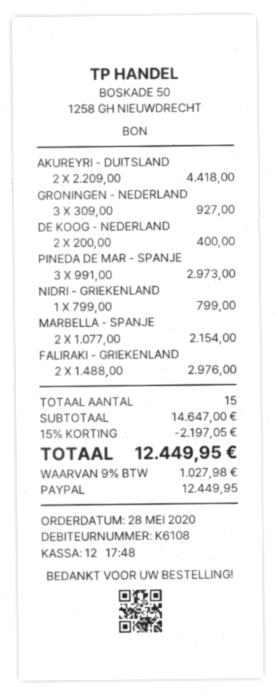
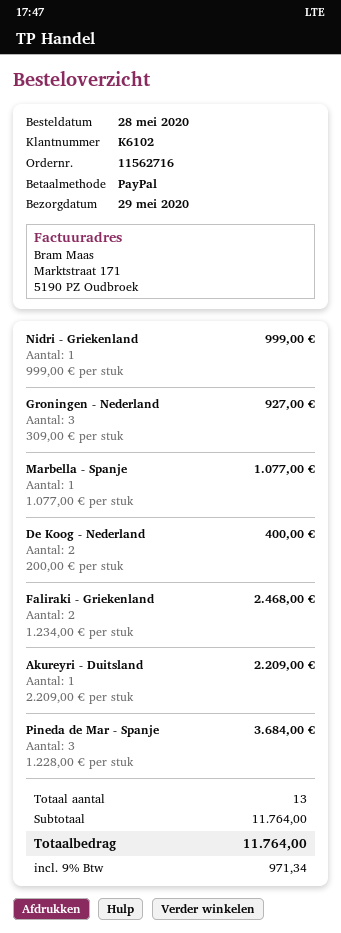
customer number: K6108 -> K6102
AKUREYRI - DUITSLAND: 2 x 2209.00 = 4418.00 -> 1 x 2209.00 = 2209.00
PINEDA DE MAR - SPANJE: 3 x 991.00 = 2973.00 -> 3 x 1228.00 = 3684.00
NIDRI - GRIEKENLAND: 1 x 799.00 = 799.00 -> 1 x 999.00 = 999.00
MARBELLA - SPANJE: 2 x 1077.00 = 2154.00 -> 1 x 1077.00 = 1077.00
FALIRAKI - GRIEKENLAND: 2 x 1488.00 = 2976.00 -> 2 x 1234.00 = 2468.00
total quantity: 15 -> 13
subtotal: 14647.00 -> 11764.00
discount: 15% = 2197.05 -> none
tax: 9% = 1027.98 -> 9% = 971.34
total: 12449.95 -> 11764.00

